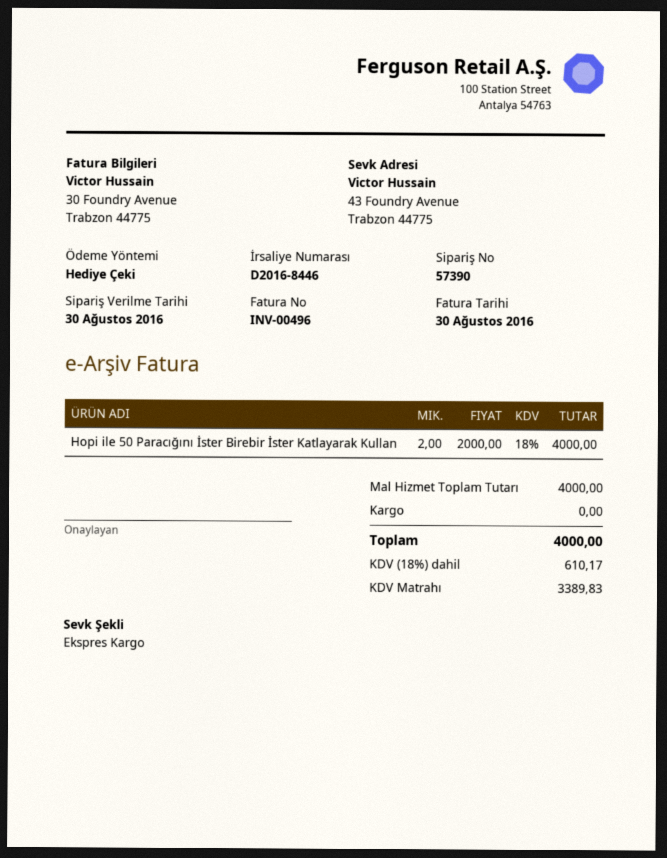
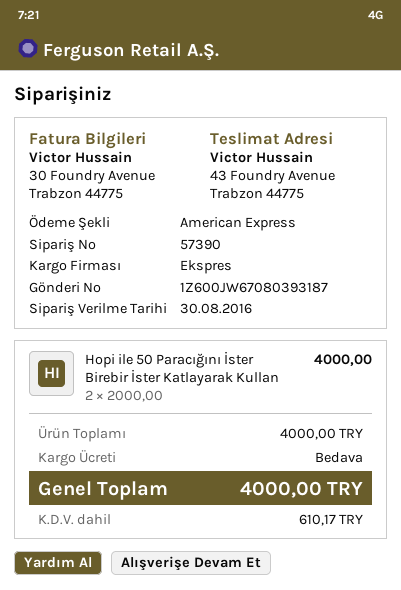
payment method: gift card -> American Express

